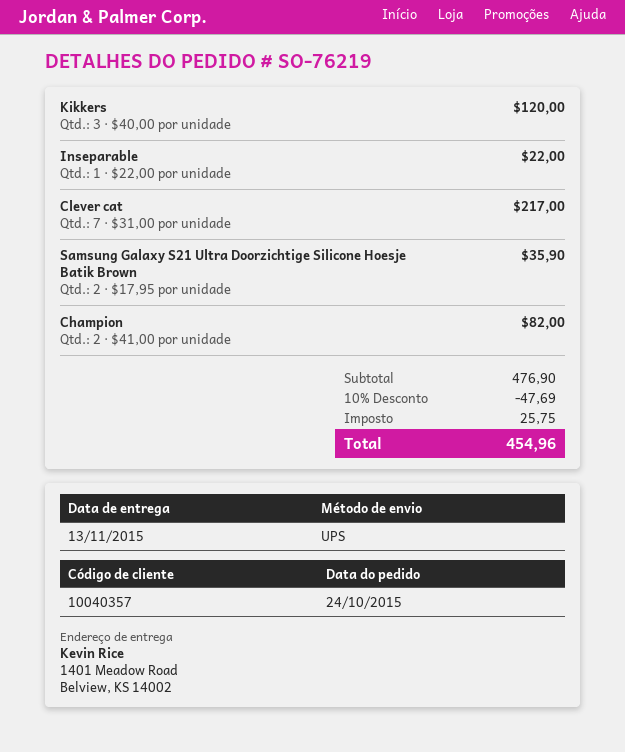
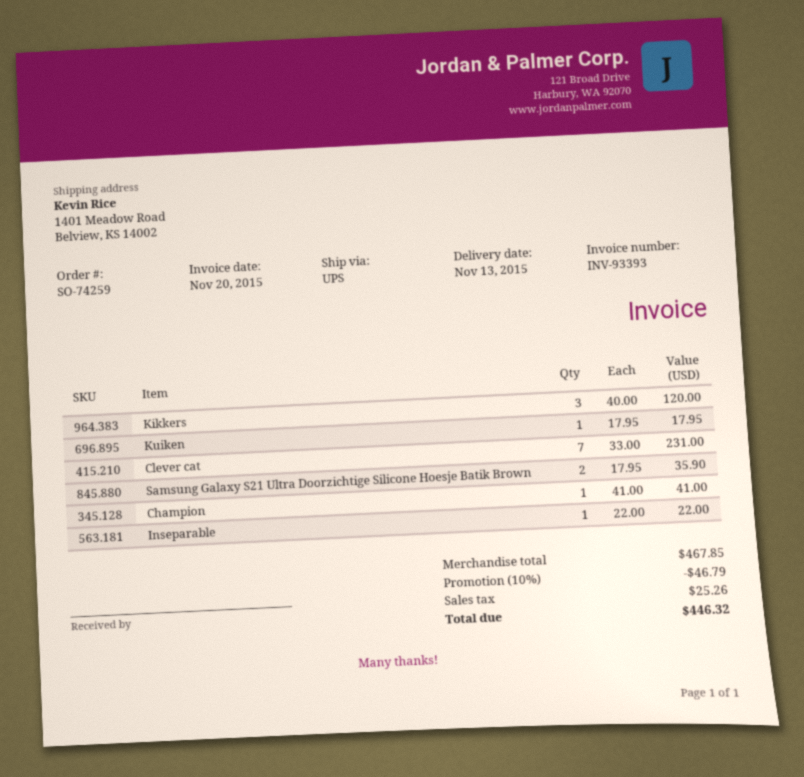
order number: SO-76219 -> SO-74259
Clever cat: 7 x 31.00 = 217.00 -> 7 x 33.00 = 231.00
Champion: 2 x 41.00 = 82.00 -> 1 x 41.00 = 41.00
Kuiken: none -> 1 x 17.95 = 17.95
subtotal: 476.90 -> 467.85
discount: 10% = 47.69 -> 10% = 46.79
tax: 25.75 -> 25.26
total: 454.96 -> 446.32

